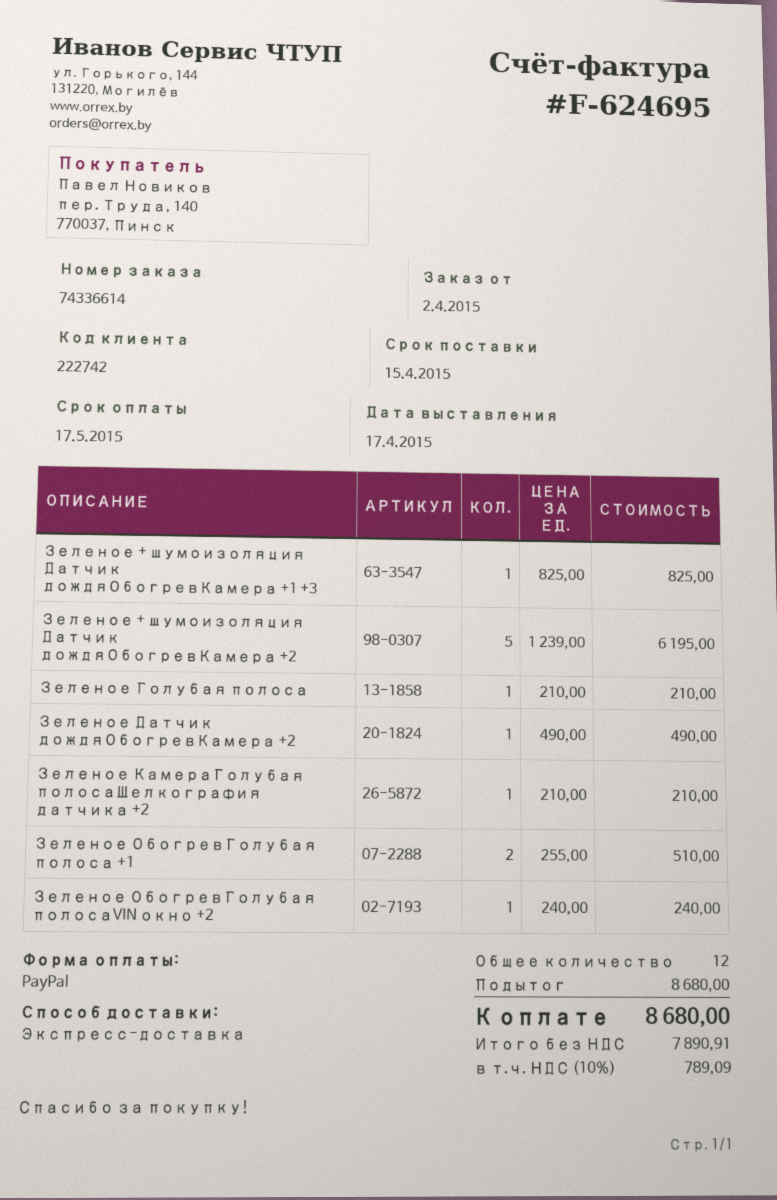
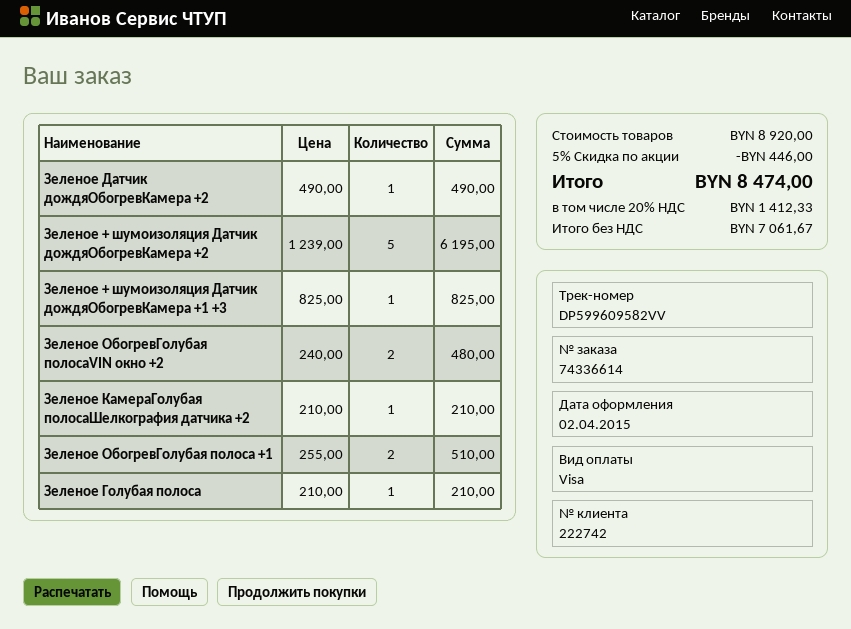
payment method: PayPal -> Visa
Зеленое ОбогревГолубая полосаVIN окно +2: 1 x 240.00 = 240.00 -> 2 x 240.00 = 480.00
subtotal: 8680.00 -> 8920.00
discount: none -> 5% = 446.00
net: 7890.91 -> 7061.67
tax: 10% = 789.09 -> 20% = 1412.33
total: 8680.00 -> 8474.00

